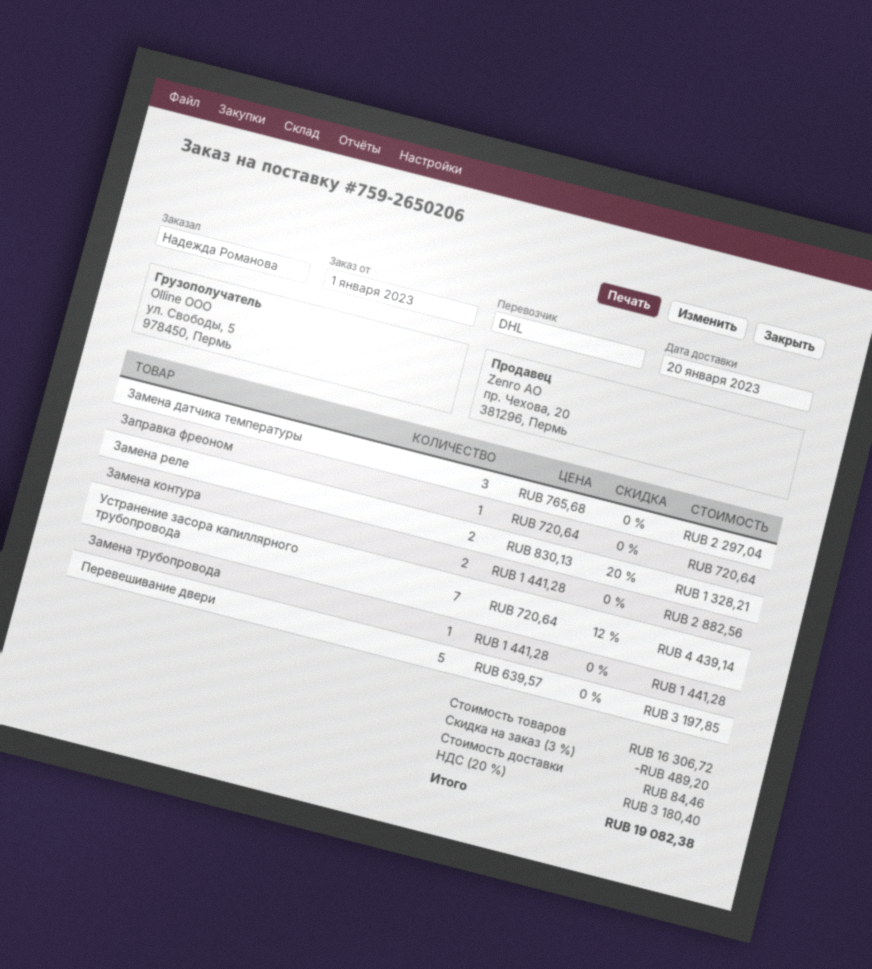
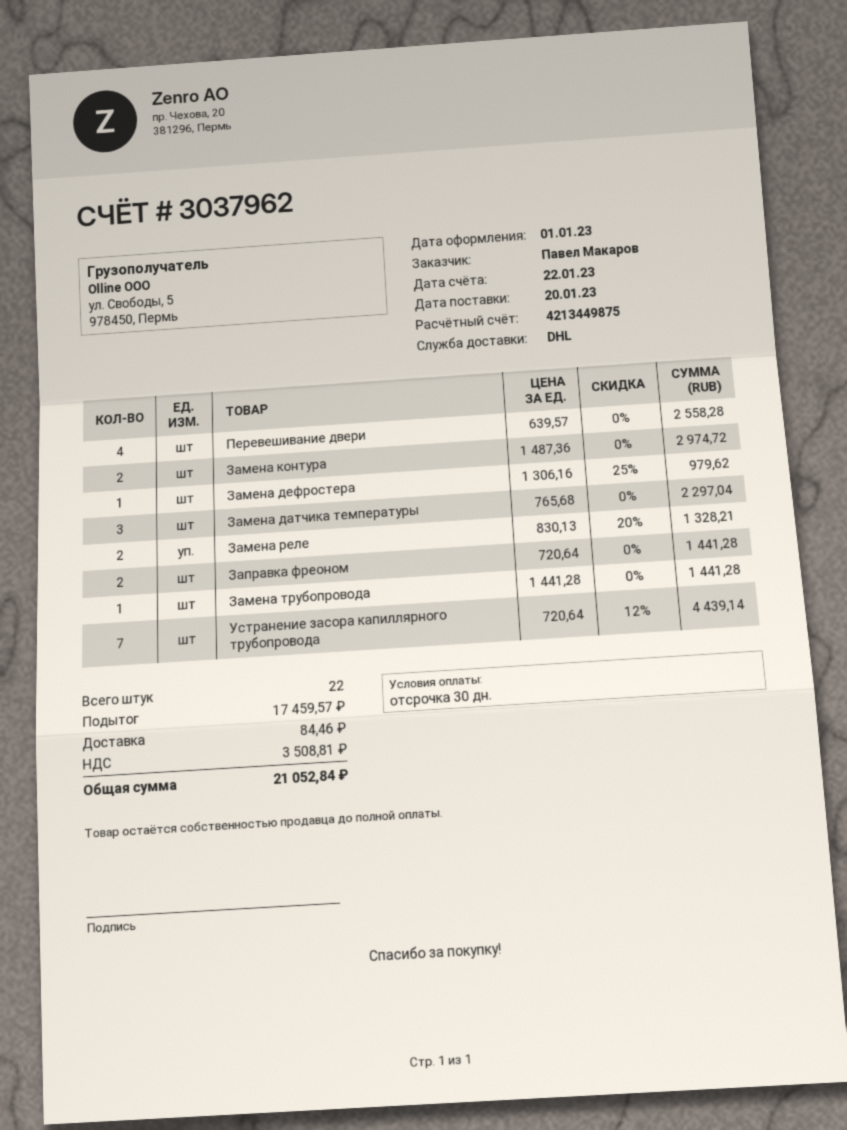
ordered by: Надежда Романова -> Павел Макаров
Заправка фреоном: 1 x 720.64 = 720.64 -> 2 x 720.64 = 1441.28
Замена контура: 2 x 1441.28 = 2882.56 -> 2 x 1487.36 = 2974.72
Перевешивание двери: 5 x 639.57 = 3197.85 -> 4 x 639.57 = 2558.28
Замена дефростера: none -> 1 x 1306.16 - 25% = 979.62
subtotal: 16306.72 -> 17459.57
discount: 3% = 489.20 -> none
tax: 3180.40 -> 3508.81
total: 19082.38 -> 21052.84

